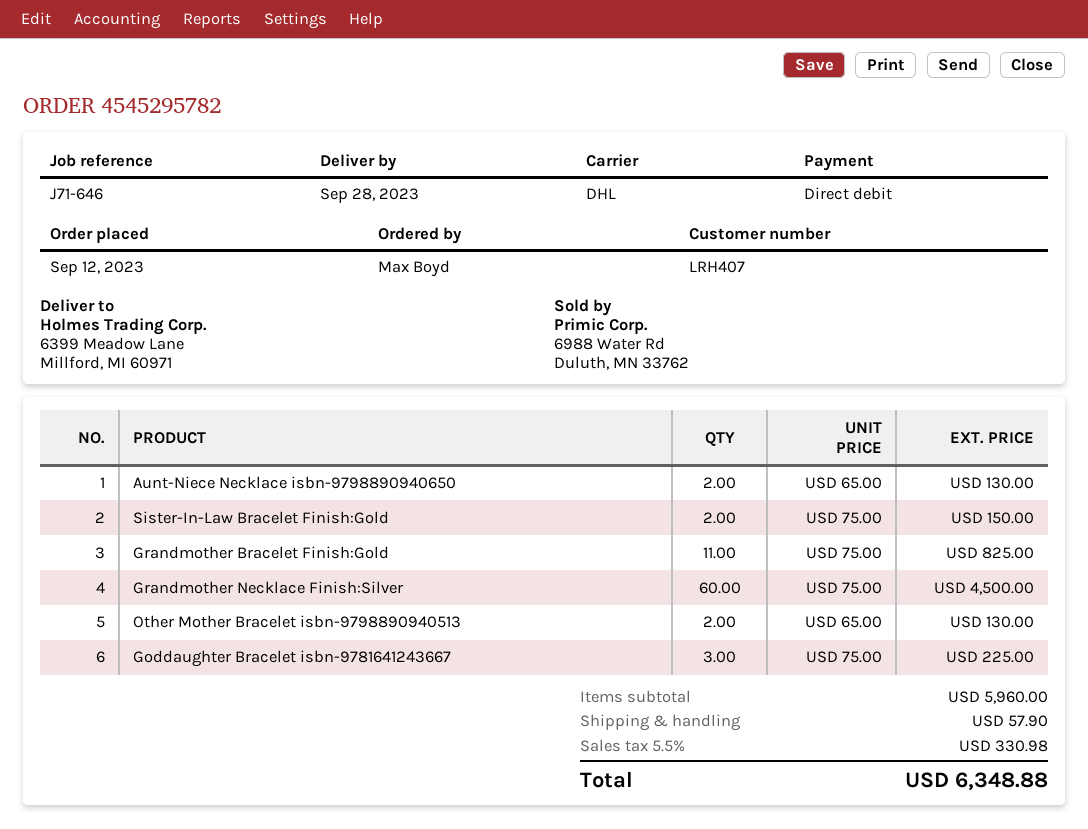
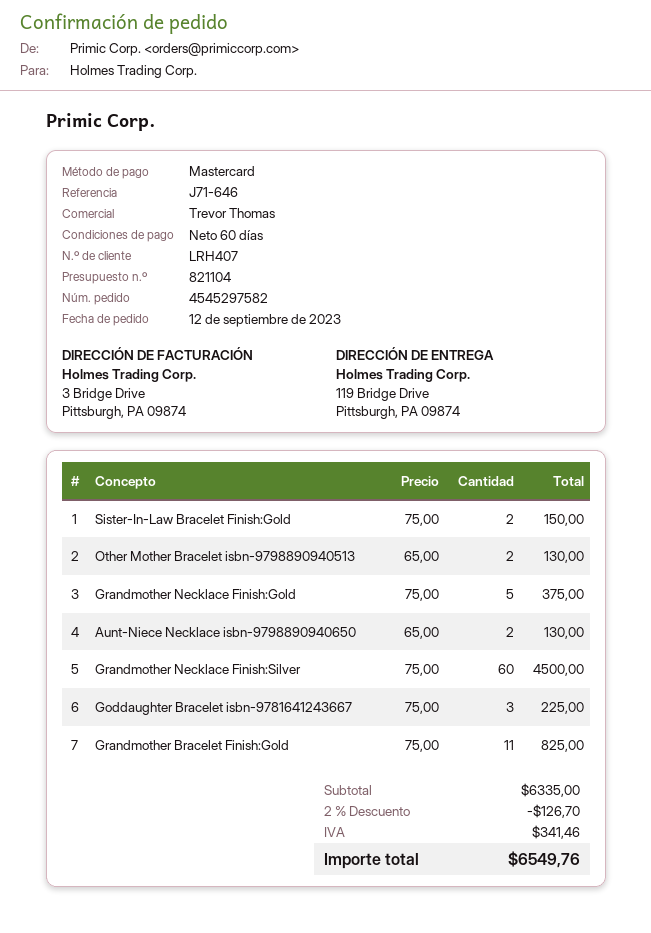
order number: 4545295782 -> 4545297582
payment method: direct debit -> Mastercard
ship to: 6399 Meadow Lane, Millford, MI 60971 -> 119 Bridge Drive, Pittsburgh, PA 09874
Grandmother Necklace Finish:Gold: none -> 5 x 75.00 = 375.00
subtotal: 5960.00 -> 6335.00
discount: none -> 2% = 126.70
shipping: 57.90 -> none
tax: 330.98 -> 341.46
total: 6348.88 -> 6549.76

